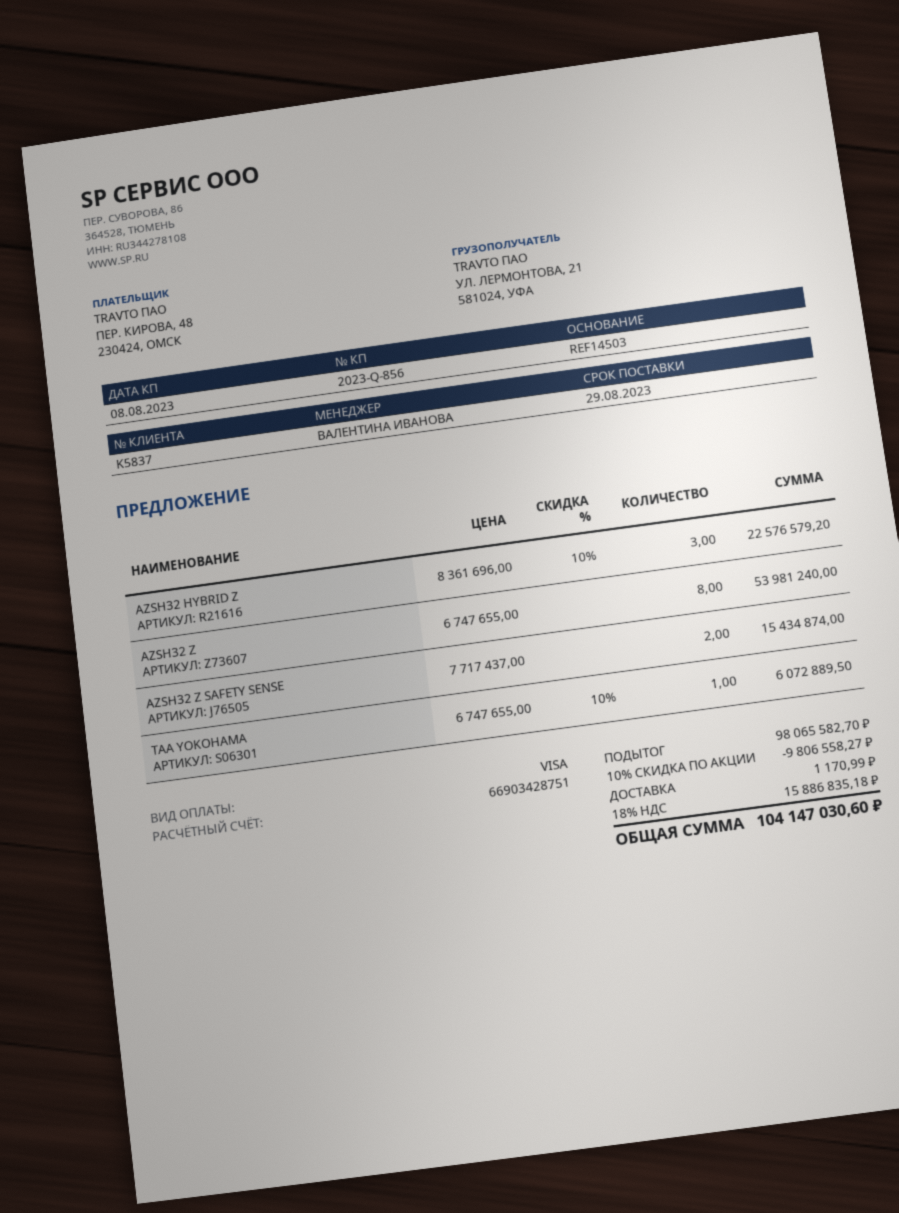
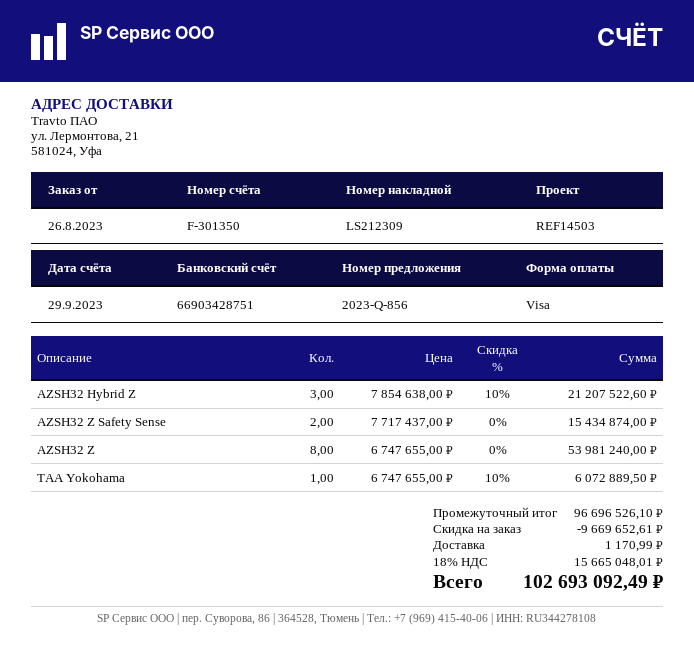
AZSH32 HYBRID Z: 3 x 8361696.00 - 10% = 22576579.20 -> 3 x 7854638.00 - 10% = 21207522.60
subtotal: 98065582.70 -> 96696526.10
discount: 9806558.27 -> 9669652.61
tax: 18% = 15886835.18 -> 18% = 15665048.01
total: 104147030.60 -> 102693092.49

